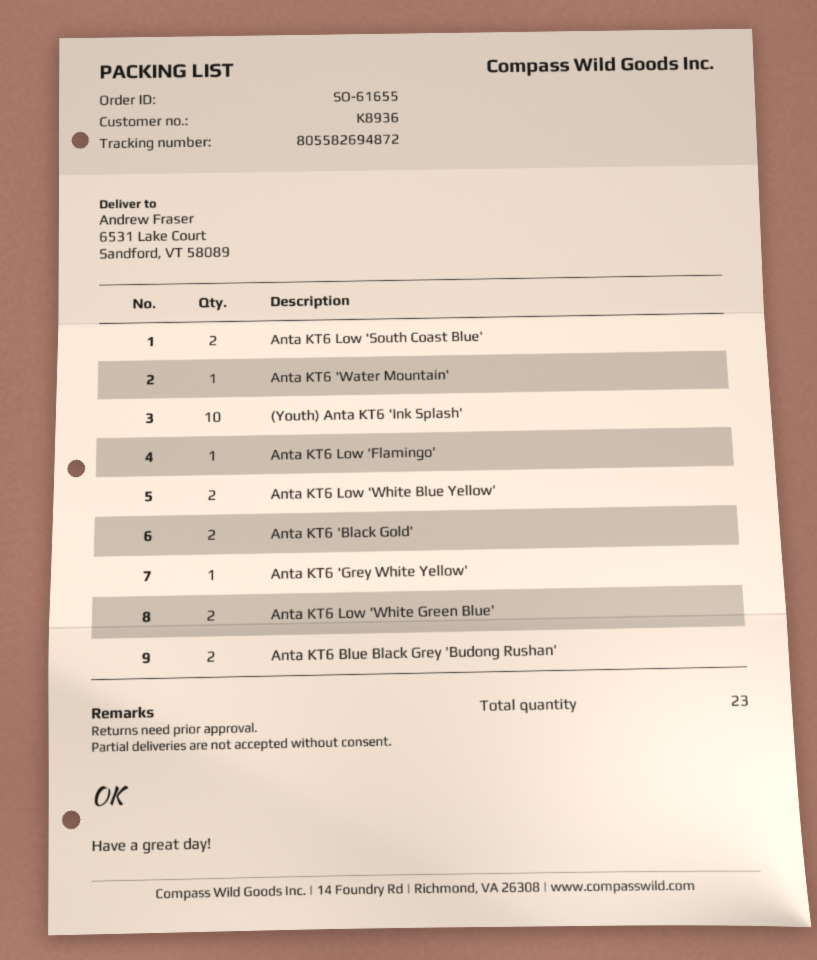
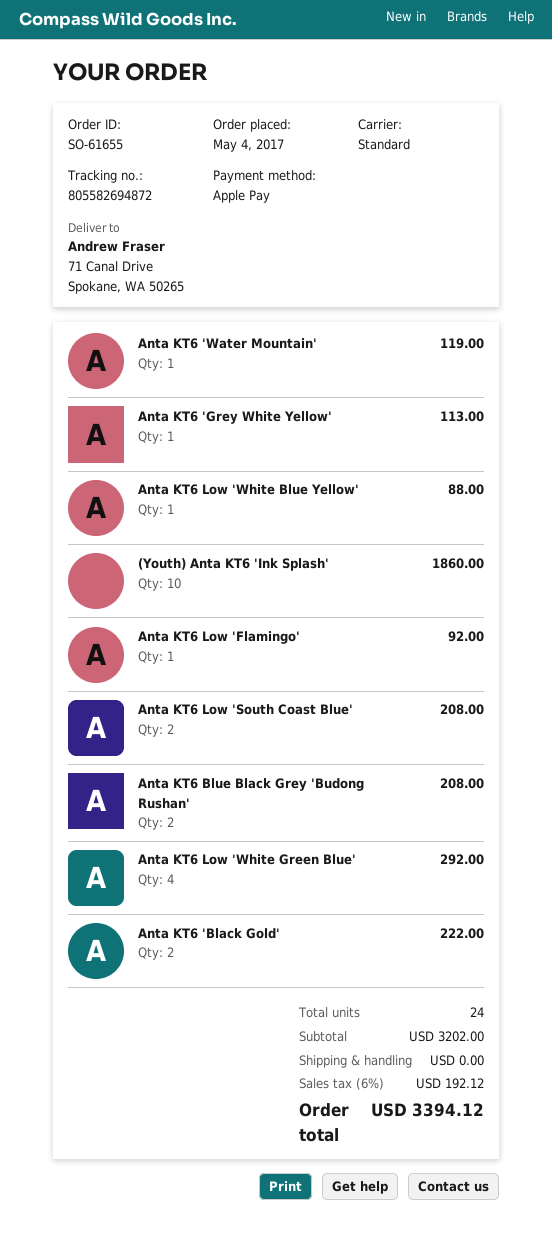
ship to: 6531 Lake Court, Sandford, VT 58089 -> 71 Canal Drive, Spokane, WA 50265
Anta KT6 Low 'White Blue Yellow': 2 -> 1
Anta KT6 Low 'White Green Blue': 2 -> 4
total quantity: 23 -> 24

